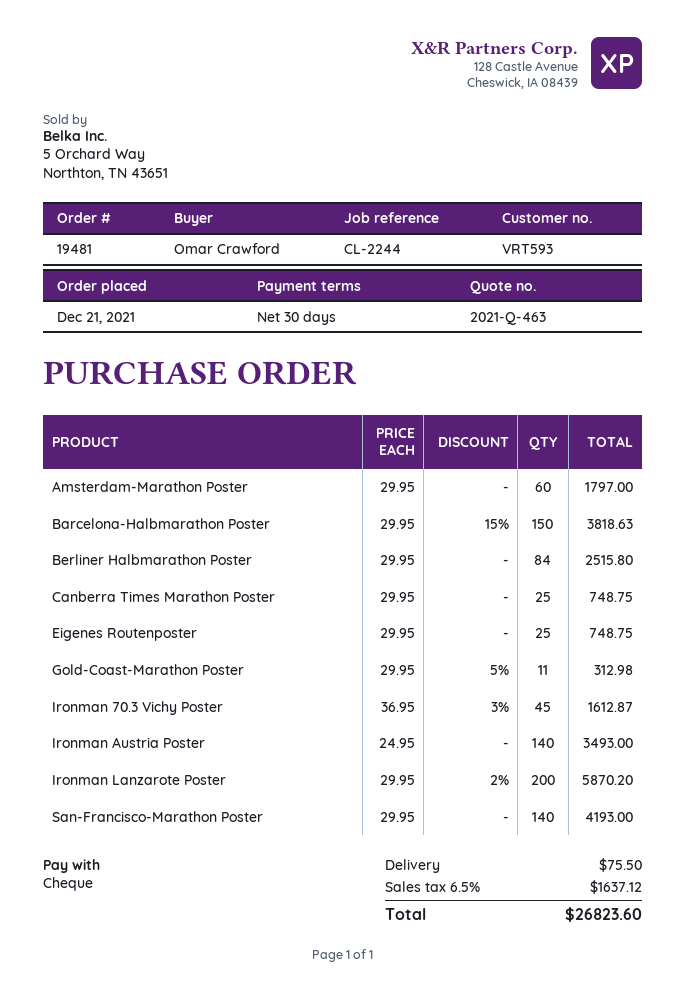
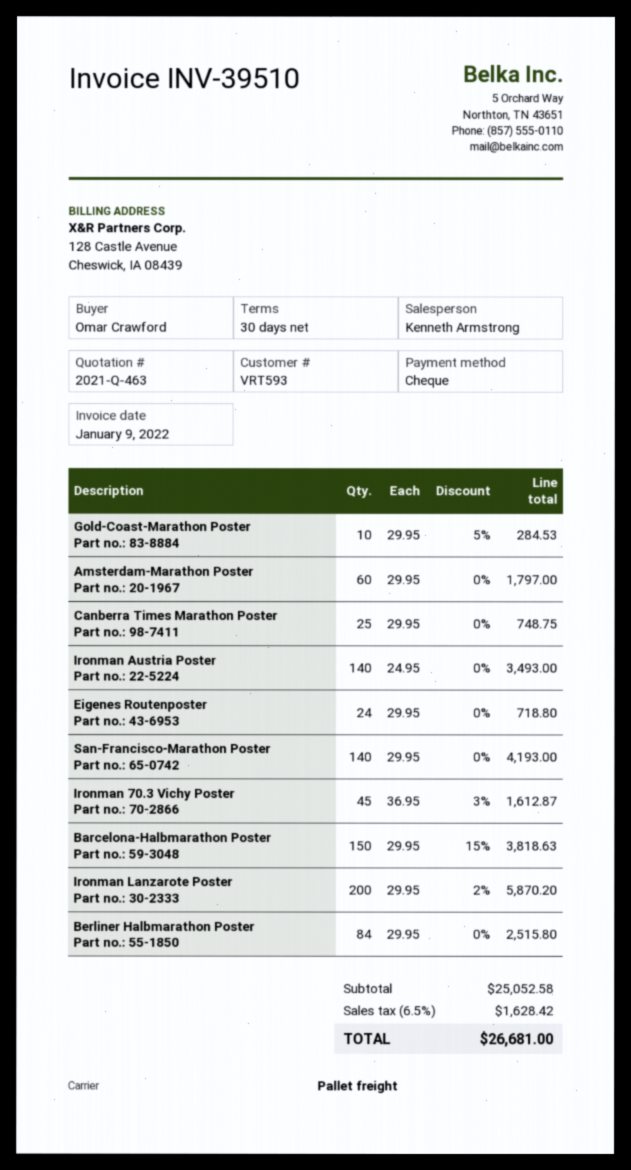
Eigenes Routenposter: 25 x 29.95 = 748.75 -> 24 x 29.95 = 718.80
Gold-Coast-Marathon Poster: 11 x 29.95 - 5% = 312.98 -> 10 x 29.95 - 5% = 284.53
shipping: 75.50 -> none
tax: 6.5% = 1637.12 -> 6.5% = 1628.42
total: 26823.60 -> 26681.00

